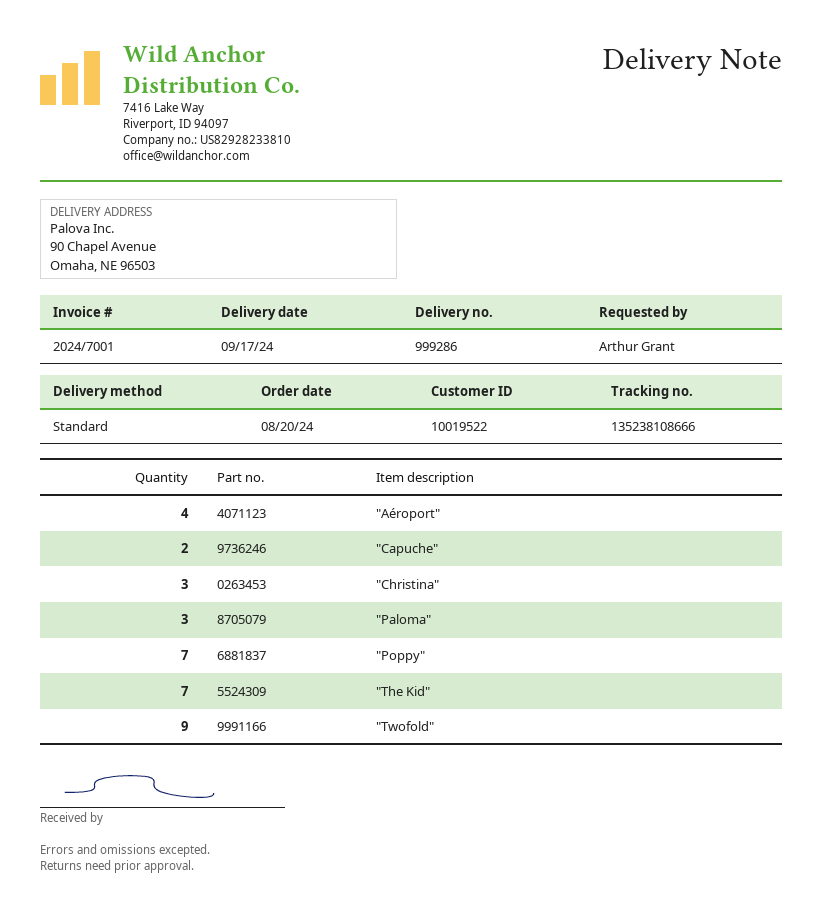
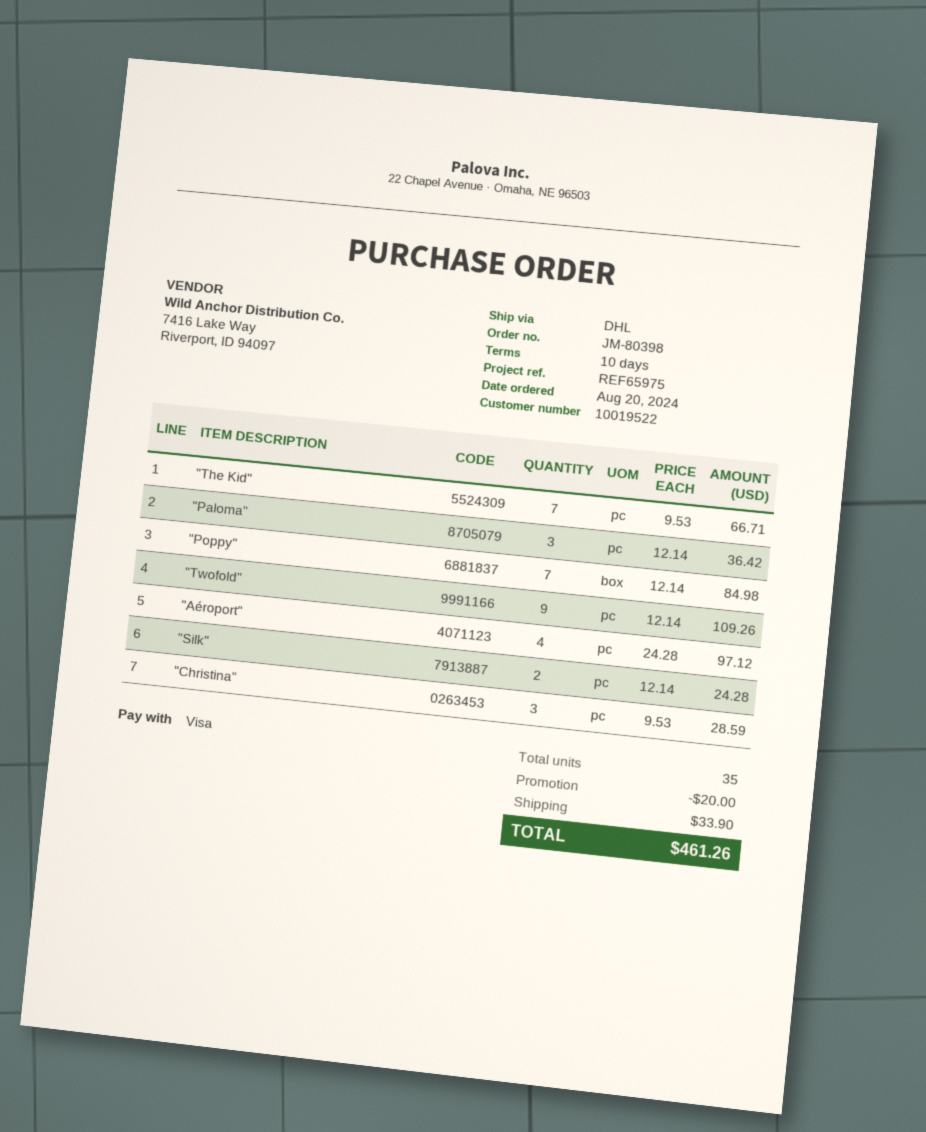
shipping method: standard -> DHL
"Capuche": 2 -> none
"Silk": none -> 2

